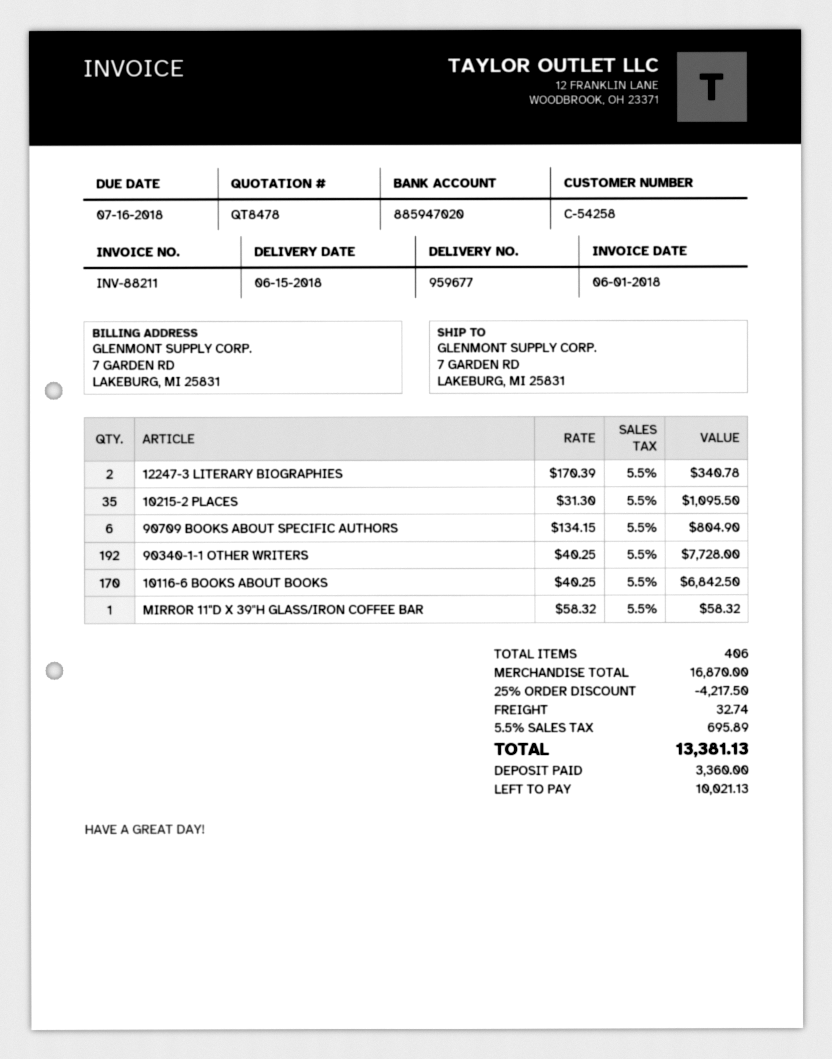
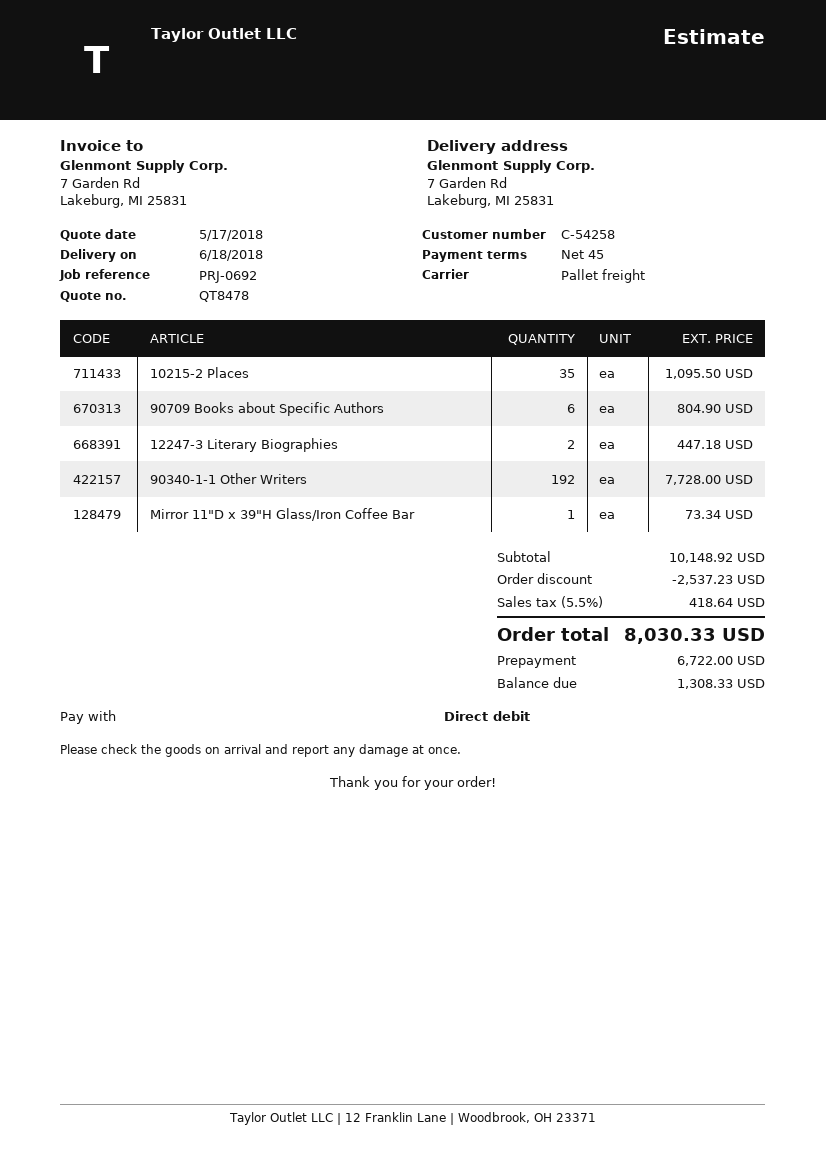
delivery date: 2018-06-15 -> 2018-06-18
12247-3 LITERARY BIOGRAPHIES: 2 for 340.78 -> 2 for 447.18
10116-6 BOOKS ABOUT BOOKS: 170 for 6842.50 -> none
MIRROR 11"D X 39"H GLASS/IRON COFFEE BAR: 1 for 58.32 -> 1 for 73.34
subtotal: 16870.00 -> 10148.92
discount: 4217.50 -> 2537.23
shipping: 32.74 -> none
tax: 5.5% = 695.89 -> 5.5% = 418.64
total: 13381.13 -> 8030.33
deposit: 3360.00 -> 6722.00
balance: 10021.13 -> 1308.33

